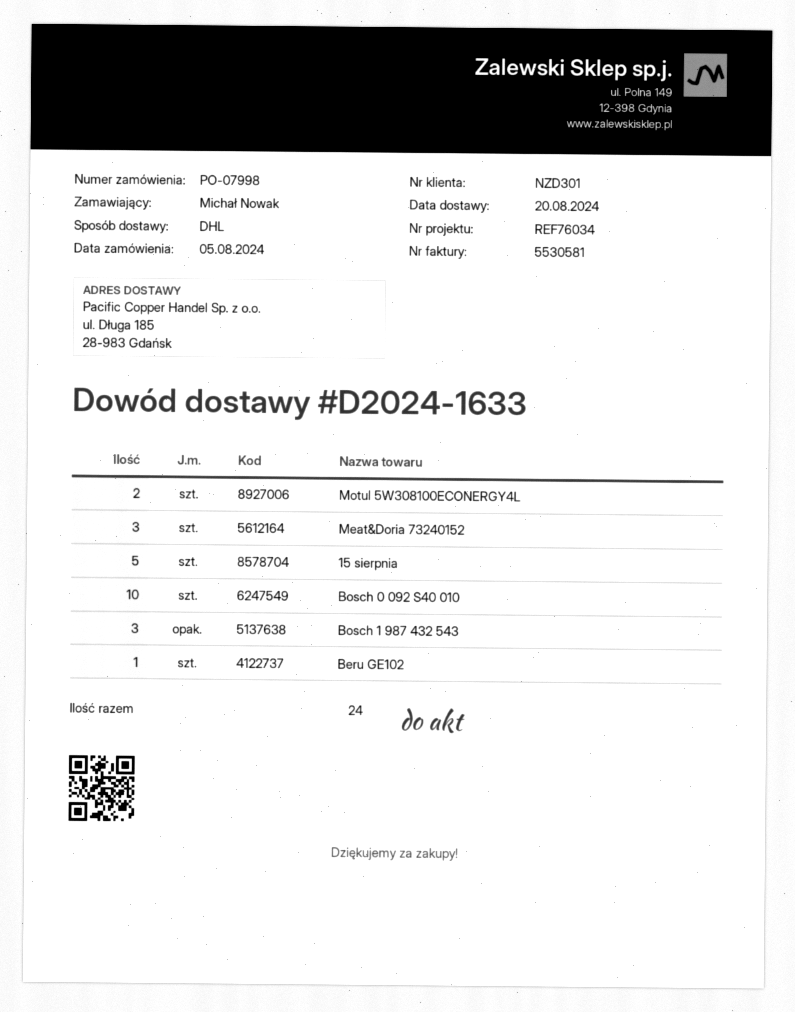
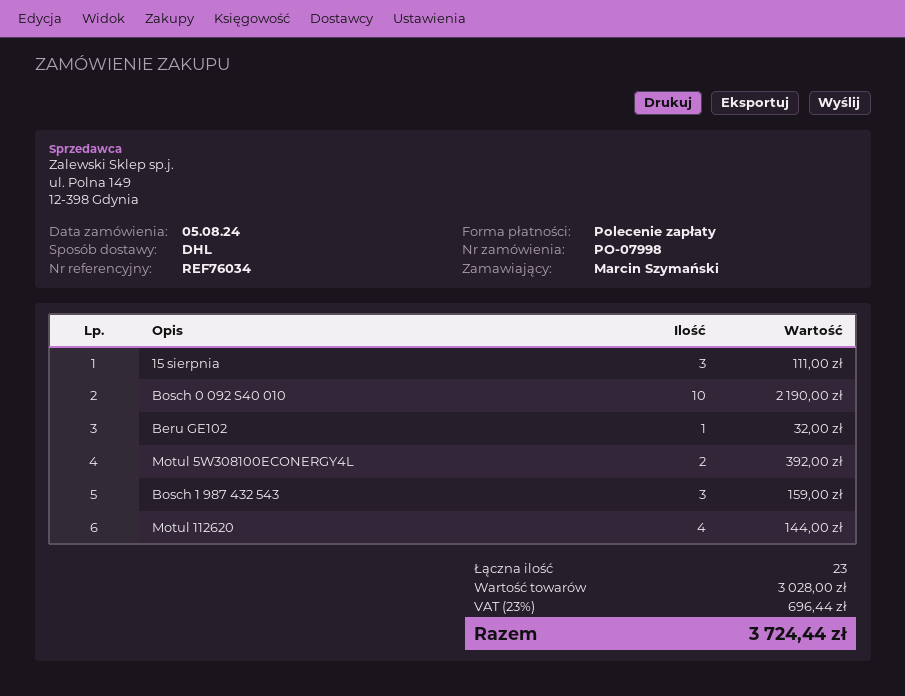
ordered by: Michał Nowak -> Marcin Szymański
Meat&Doria 73240152: 3 -> none
15 sierpnia: 5 -> 3
Motul 112620: none -> 4
total quantity: 24 -> 23

